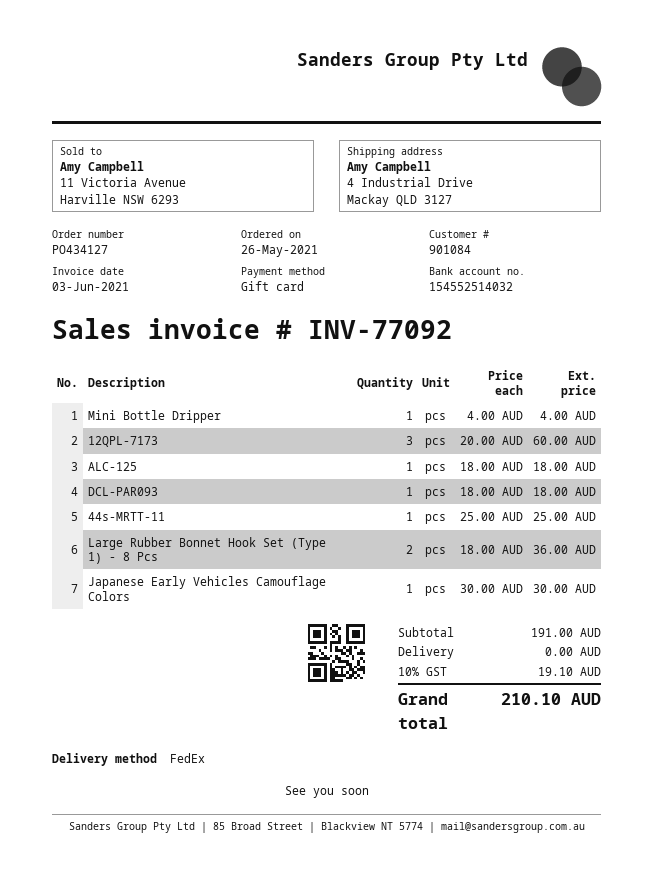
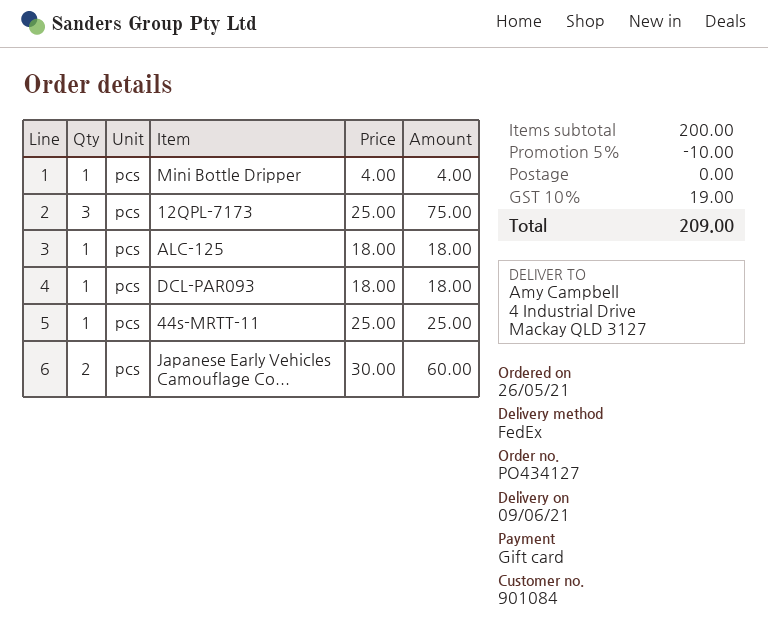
12QPL-7173: 3 x 20.00 = 60.00 -> 3 x 25.00 = 75.00
Large Rubber Bonnet Hook Set (Type 1) - 8 Pcs: 2 x 18.00 = 36.00 -> none
Japanese Early Vehicles Camouflage Colors: 1 x 30.00 = 30.00 -> 2 x 30.00 = 60.00
subtotal: 191.00 -> 200.00
discount: none -> 5% = 10.00
tax: 10% = 19.10 -> 10% = 19.00
total: 210.10 -> 209.00

